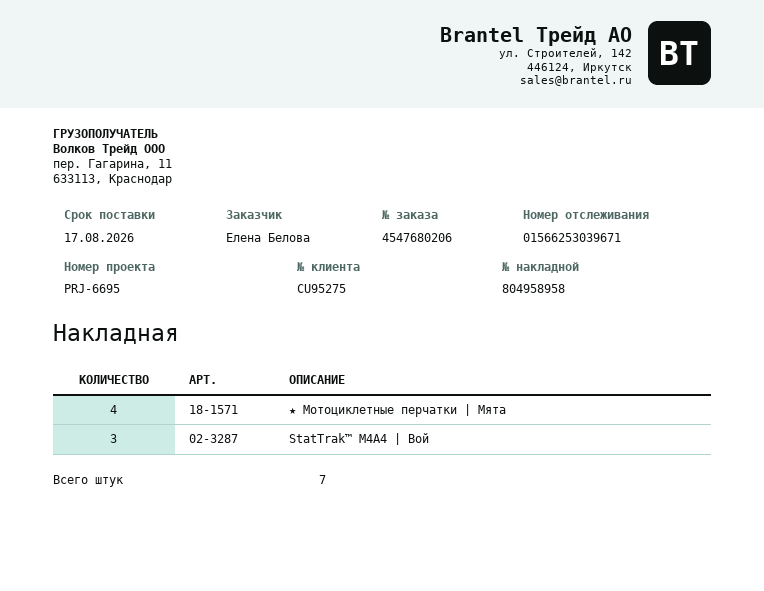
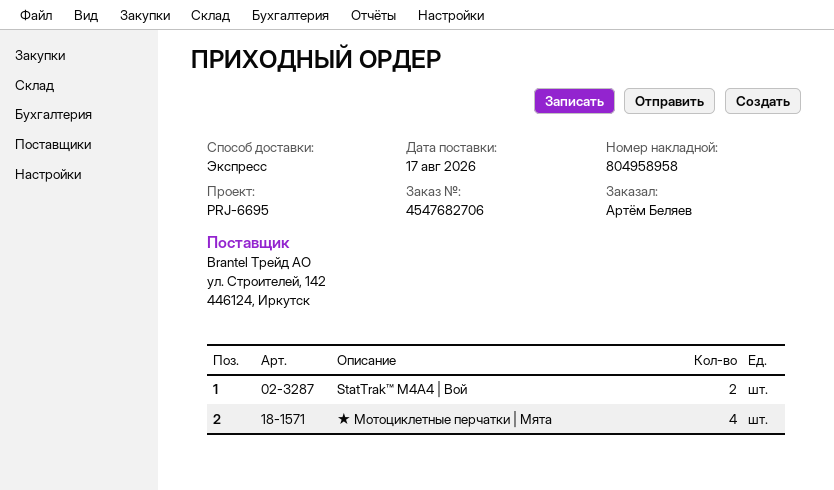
order number: 4547680206 -> 4547682706
ordered by: Елена Белова -> Артём Беляев
StatTrak™ M4A4 | Вой: 3 -> 2

